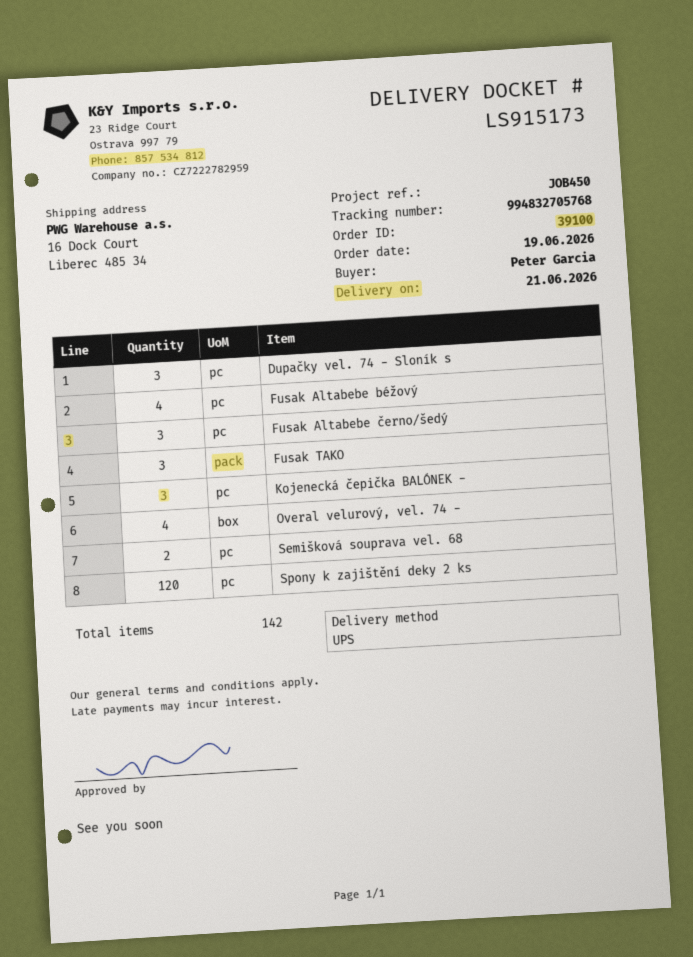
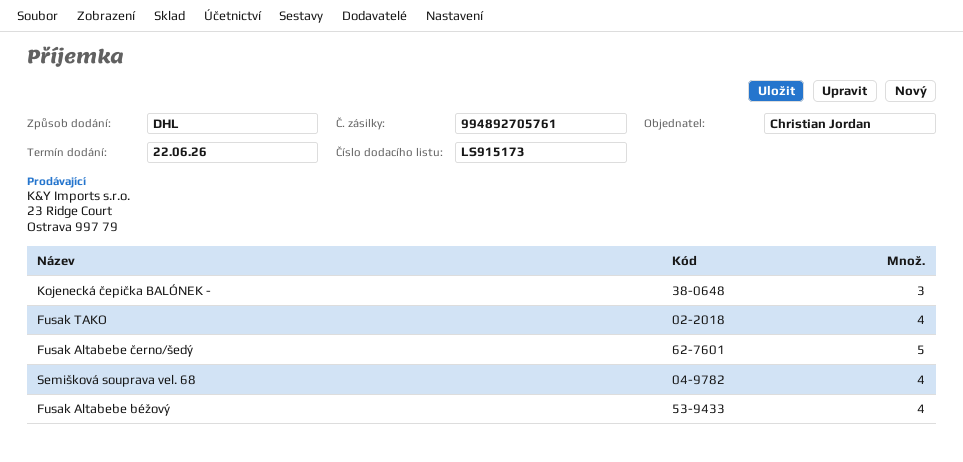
delivery date: 2026-06-21 -> 2026-06-22
ordered by: Peter Garcia -> Christian Jordan
shipping method: UPS -> DHL
tracking number: 994832705768 -> 994892705761
Dupačky vel. 74 - Sloník s: 3 -> none
Fusak Altabebe černo/šedý: 3 -> 5
Fusak TAKO: 3 -> 4
Overal velurový, vel. 74 -: 4 -> none
Semišková souprava vel. 68: 2 -> 4
Spony k zajištění deky 2 ks: 120 -> none

